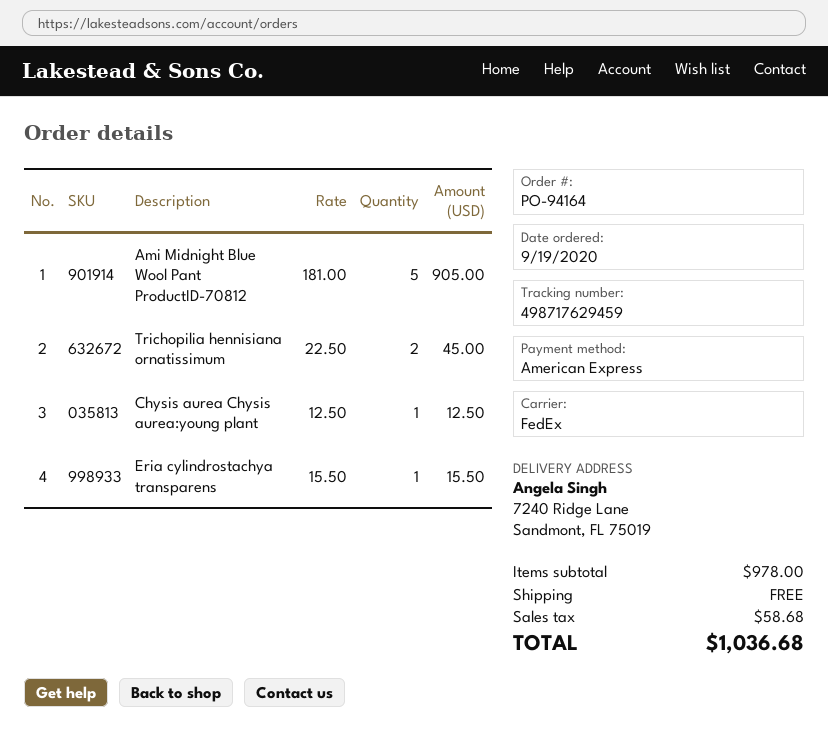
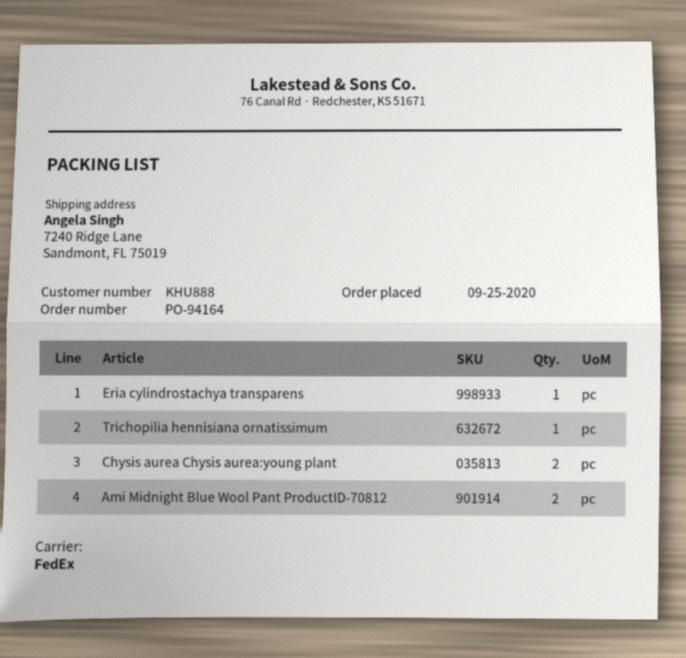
order date: 2020-09-19 -> 2020-09-25
Ami Midnight Blue Wool Pant ProductID-70812: 5 -> 2
Trichopilia hennisiana ornatissimum: 2 -> 1
Chysis aurea Chysis aurea:young plant: 1 -> 2

